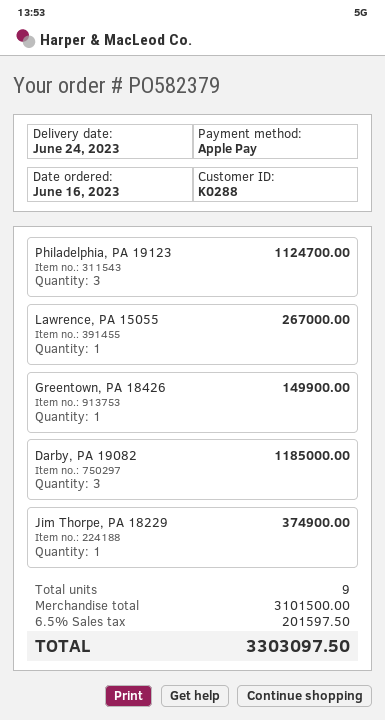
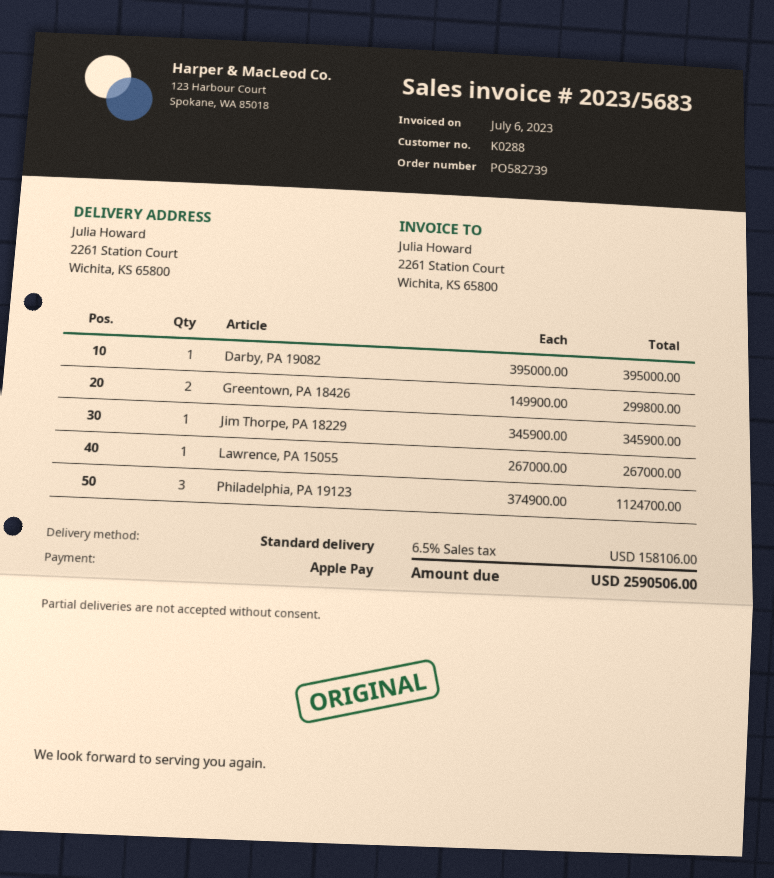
order number: PO582379 -> PO582739
Greentown, PA 18426: 1 for 149900.00 -> 2 for 299800.00
Darby, PA 19082: 3 for 1185000.00 -> 1 for 395000.00
Jim Thorpe, PA 18229: 1 for 374900.00 -> 1 for 345900.00
tax: 6.5% = 201597.50 -> 6.5% = 158106.00
total: 3303097.50 -> 2590506.00

